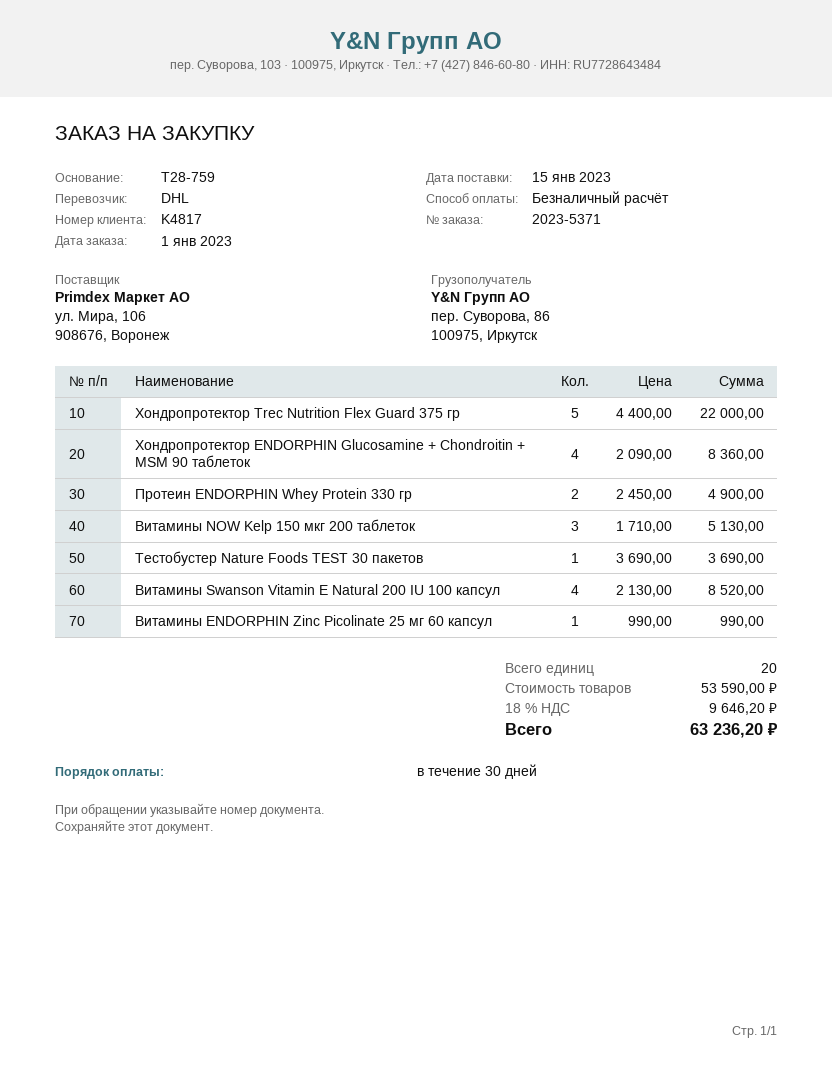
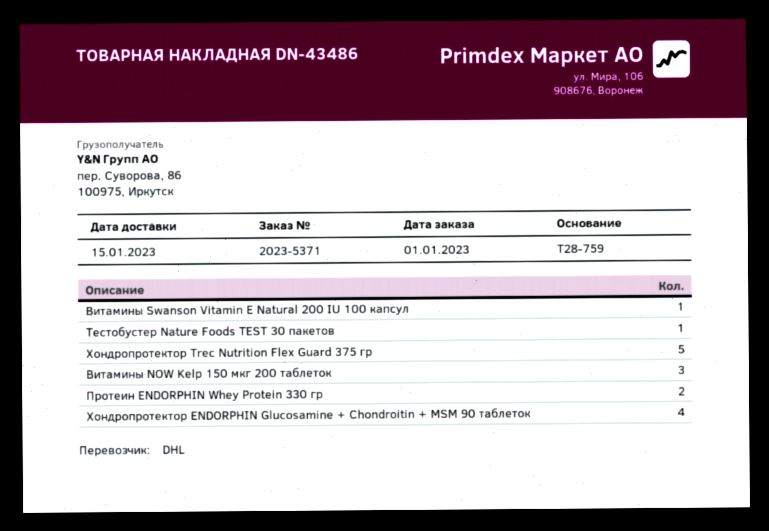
Витамины Swanson Vitamin E Natural 200 IU 100 капсул: 4 -> 1
Витамины ENDORPHIN Zinc Picolinate 25 мг 60 капсул: 1 -> none

